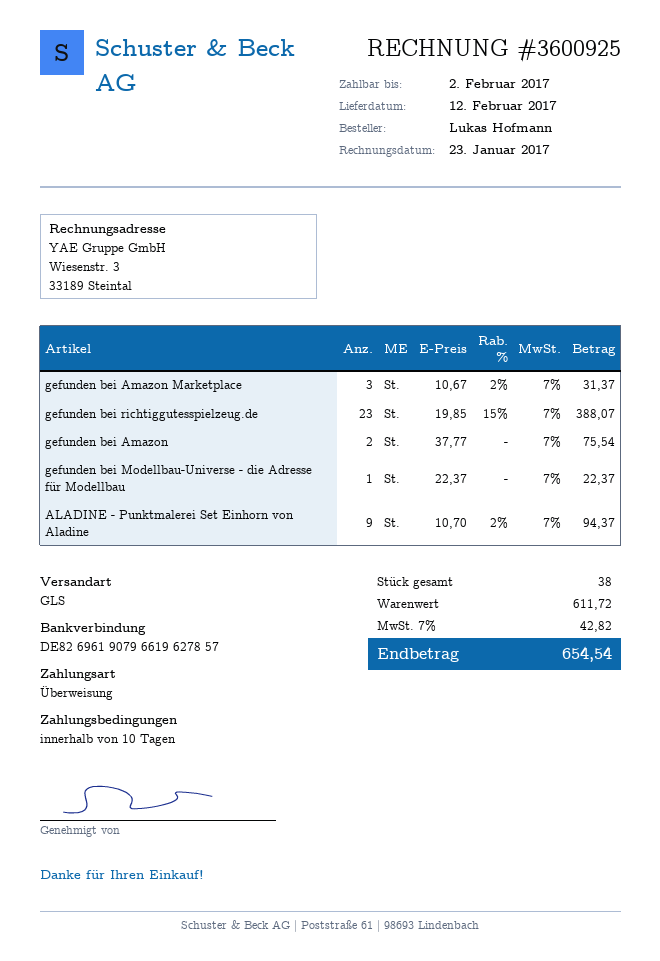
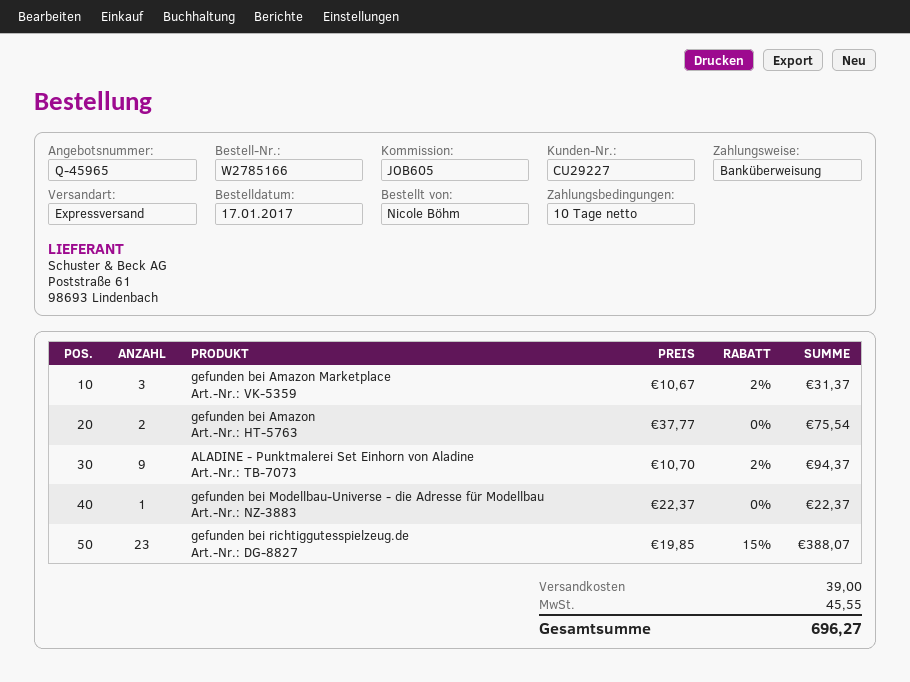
ordered by: Lukas Hofmann -> Nicole Böhm
shipping method: GLS -> express
shipping: none -> 39.00
tax: 42.82 -> 45.55
total: 654.54 -> 696.27

